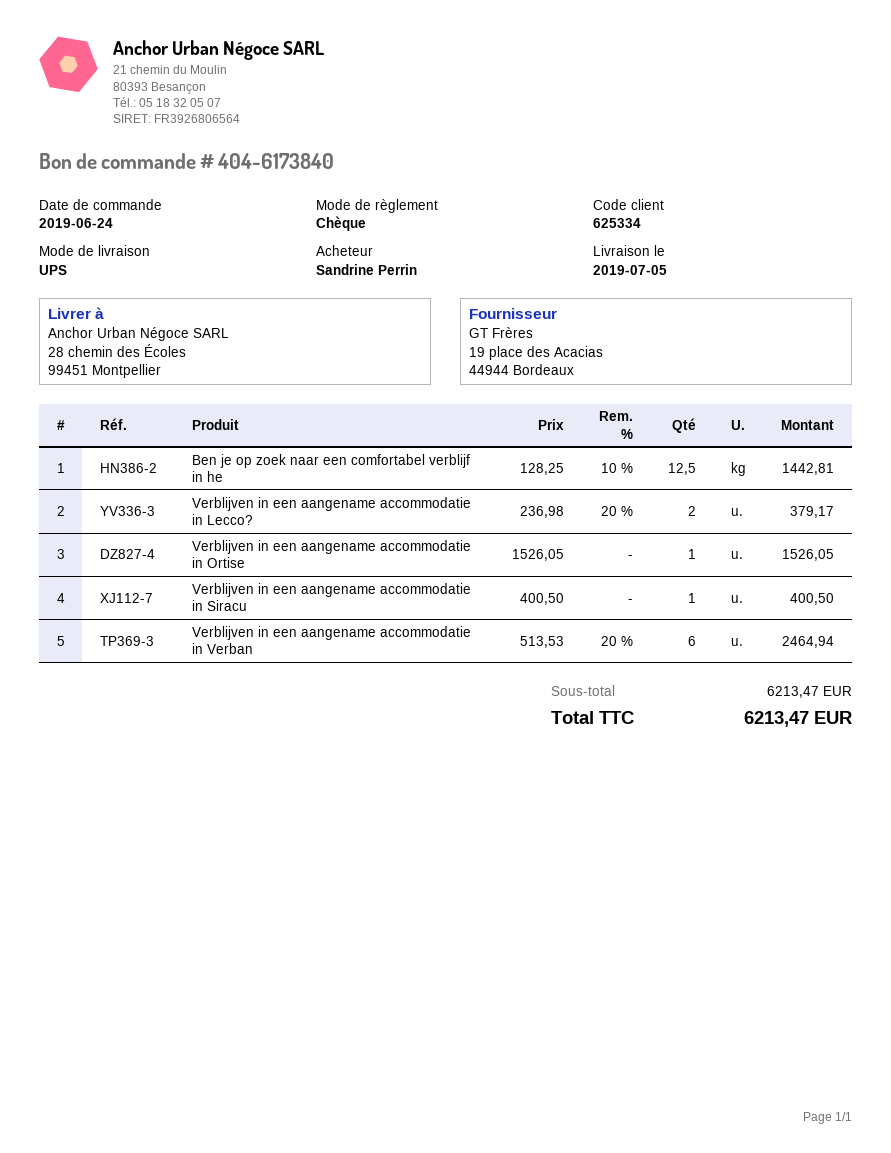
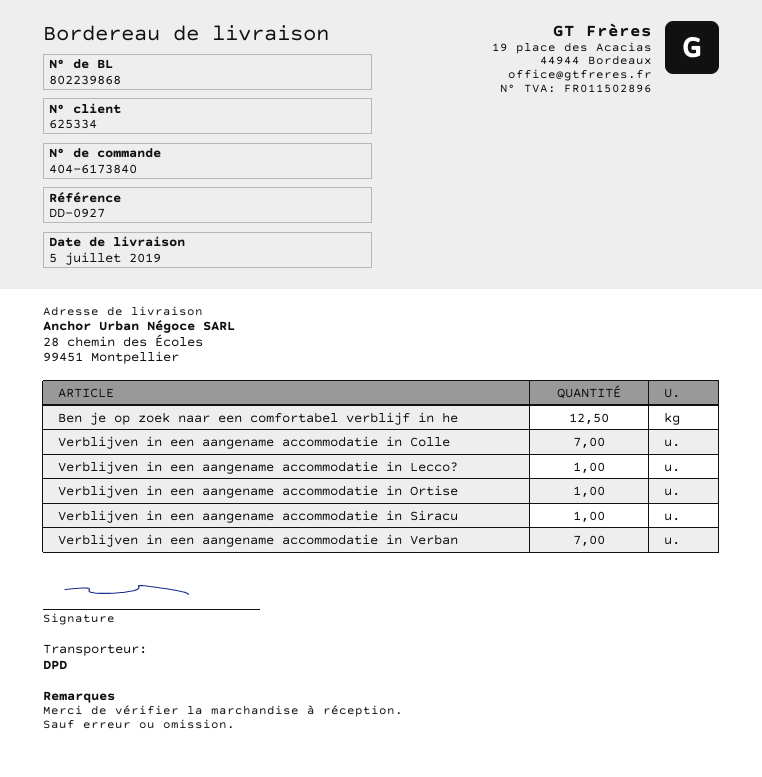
shipping method: UPS -> DPD
Verblijven in een aangename accommodatie in Lecco?: 2 -> 1
Verblijven in een aangename accommodatie in Verban: 6 -> 7
Verblijven in een aangename accommodatie in Colle: none -> 7

